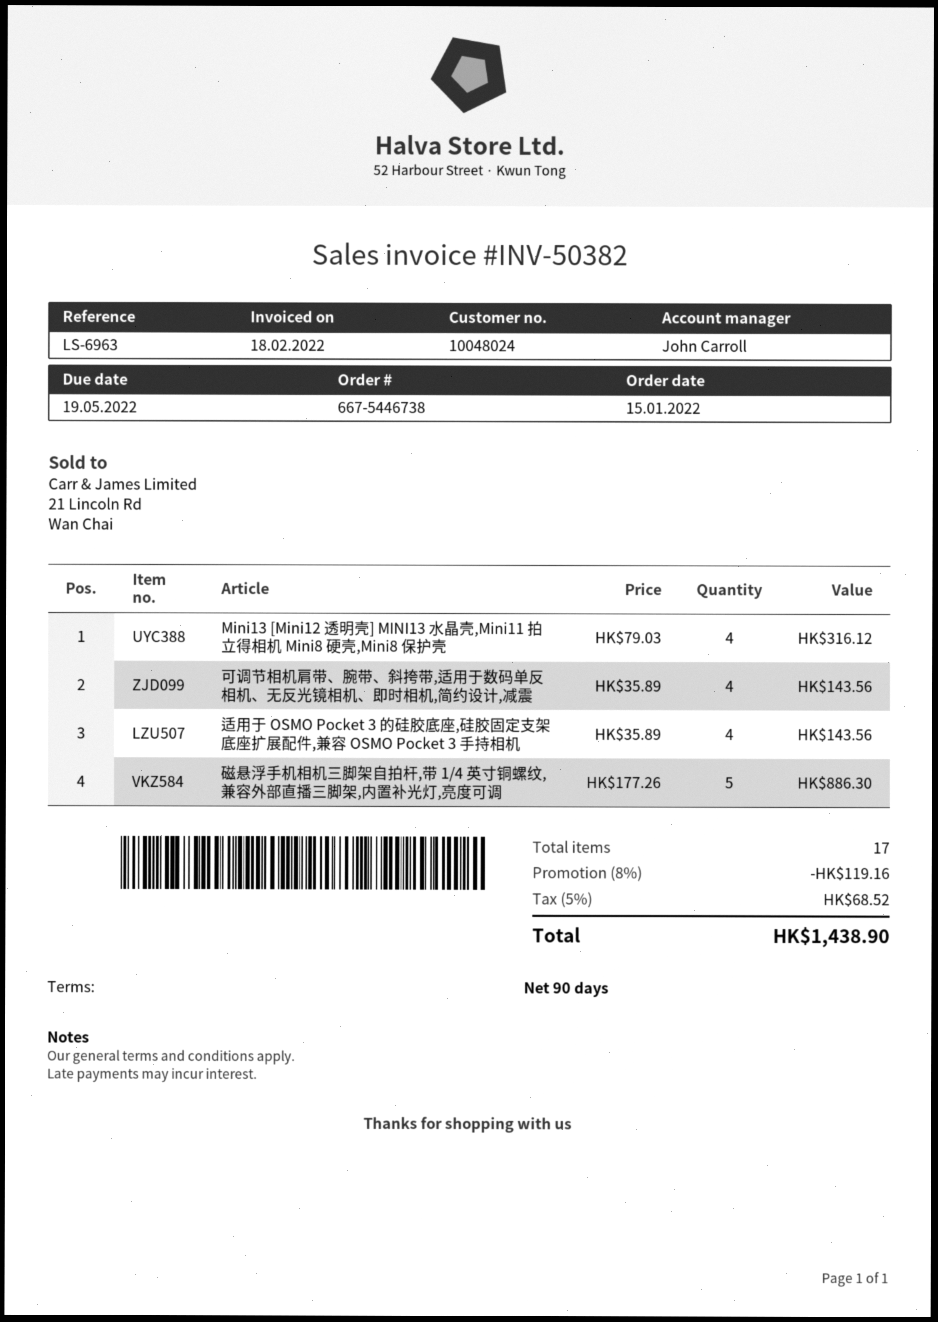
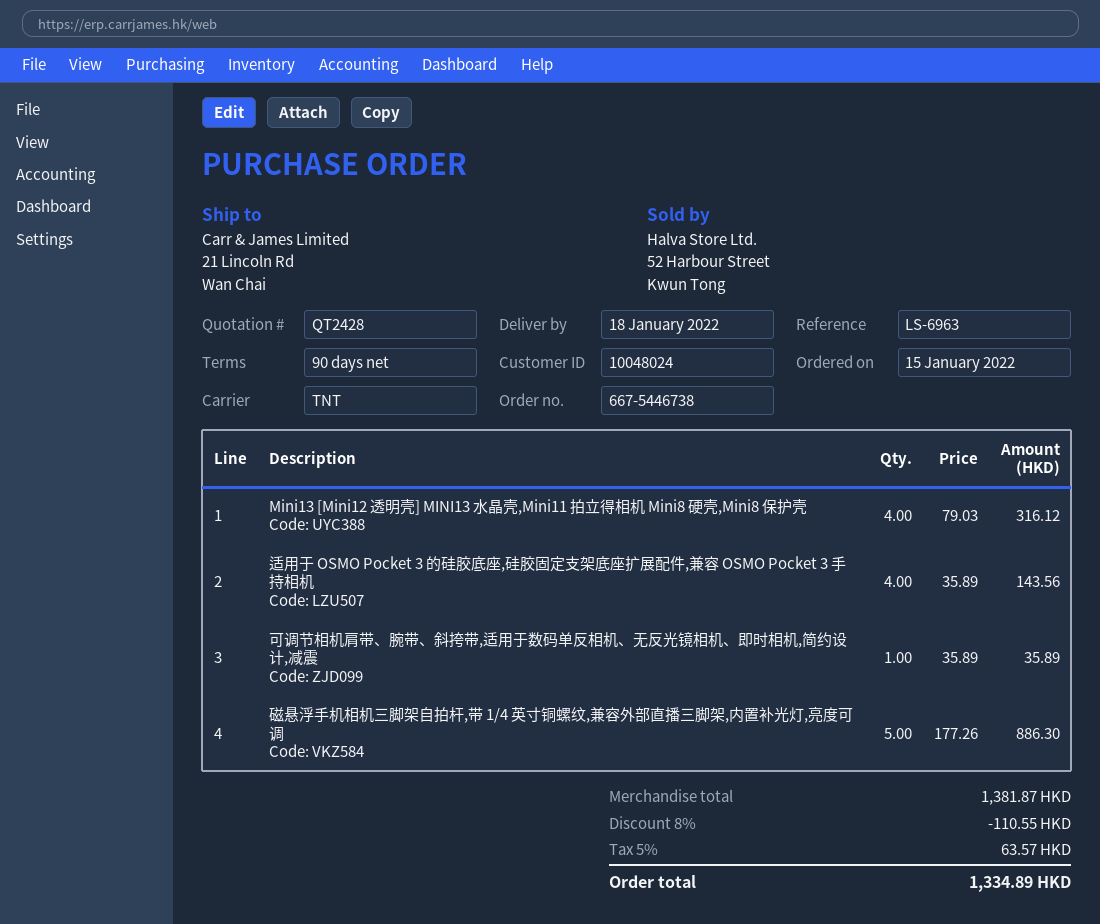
可调节相机肩带、腕带、斜挎带,适用于数码单反相机、无反光镜相机、即时相机,简约设计,减震: 4 x 35.89 = 143.56 -> 1 x 35.89 = 35.89
discount: 8% = 119.16 -> 8% = 110.55
tax: 5% = 68.52 -> 5% = 63.57
total: 1438.90 -> 1334.89

